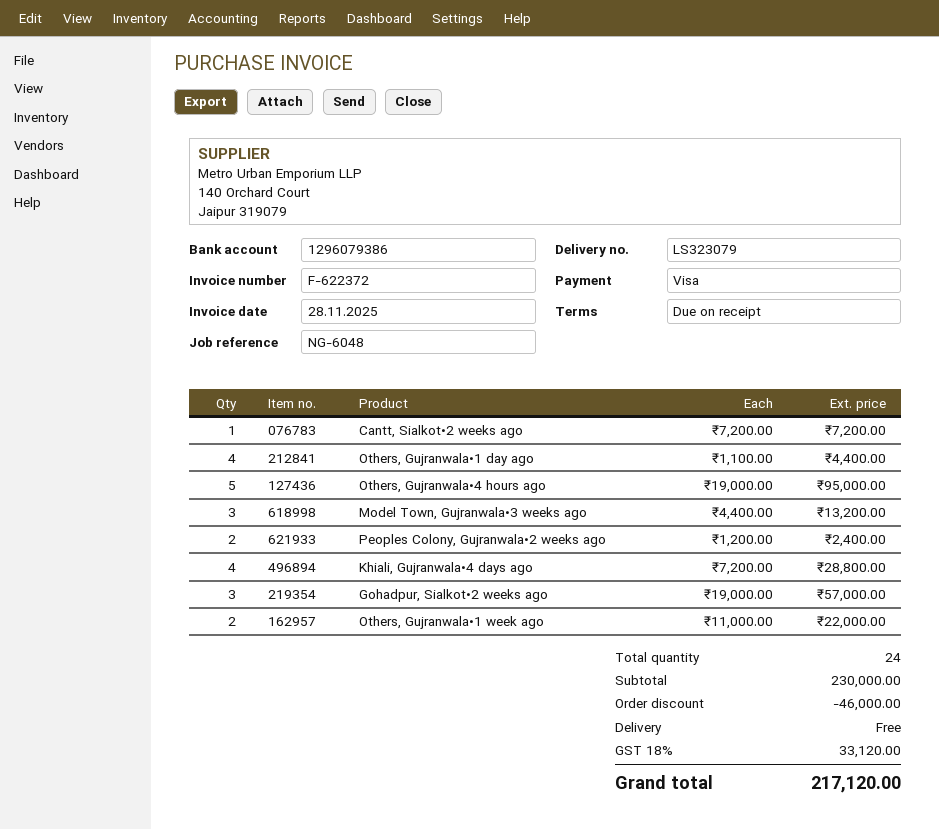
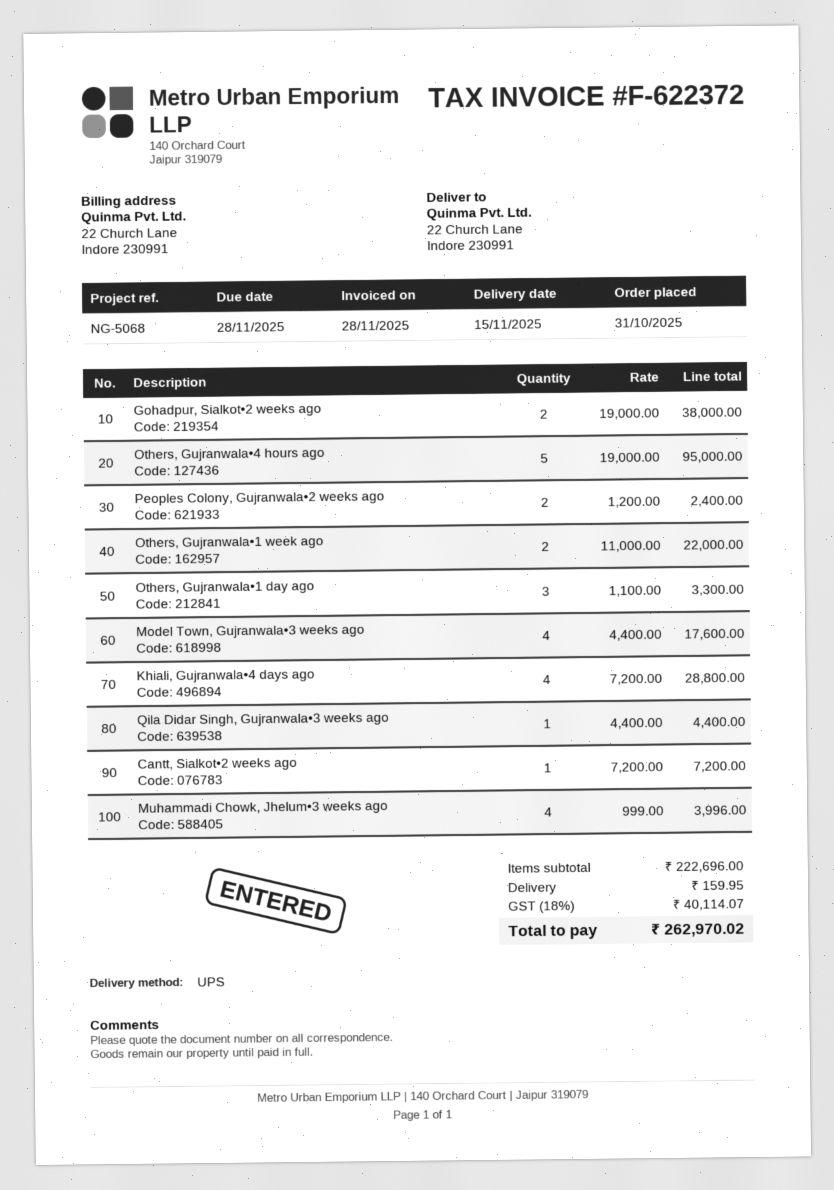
reference: NG-6048 -> NG-5068
Others, Gujranwala•1 day ago: 4 x 1100.00 = 4400.00 -> 3 x 1100.00 = 3300.00
Model Town, Gujranwala•3 weeks ago: 3 x 4400.00 = 13200.00 -> 4 x 4400.00 = 17600.00
Gohadpur, Sialkot•2 weeks ago: 3 x 19000.00 = 57000.00 -> 2 x 19000.00 = 38000.00
Qila Didar Singh, Gujranwala•3 weeks ago: none -> 1 x 4400.00 = 4400.00
Muhammadi Chowk, Jhelum•3 weeks ago: none -> 4 x 999.00 = 3996.00
subtotal: 230000.00 -> 222696.00
discount: 46000.00 -> none
shipping: 0.00 -> 159.95
tax: 18% = 33120.00 -> 18% = 40114.07
total: 217120.00 -> 262970.02

